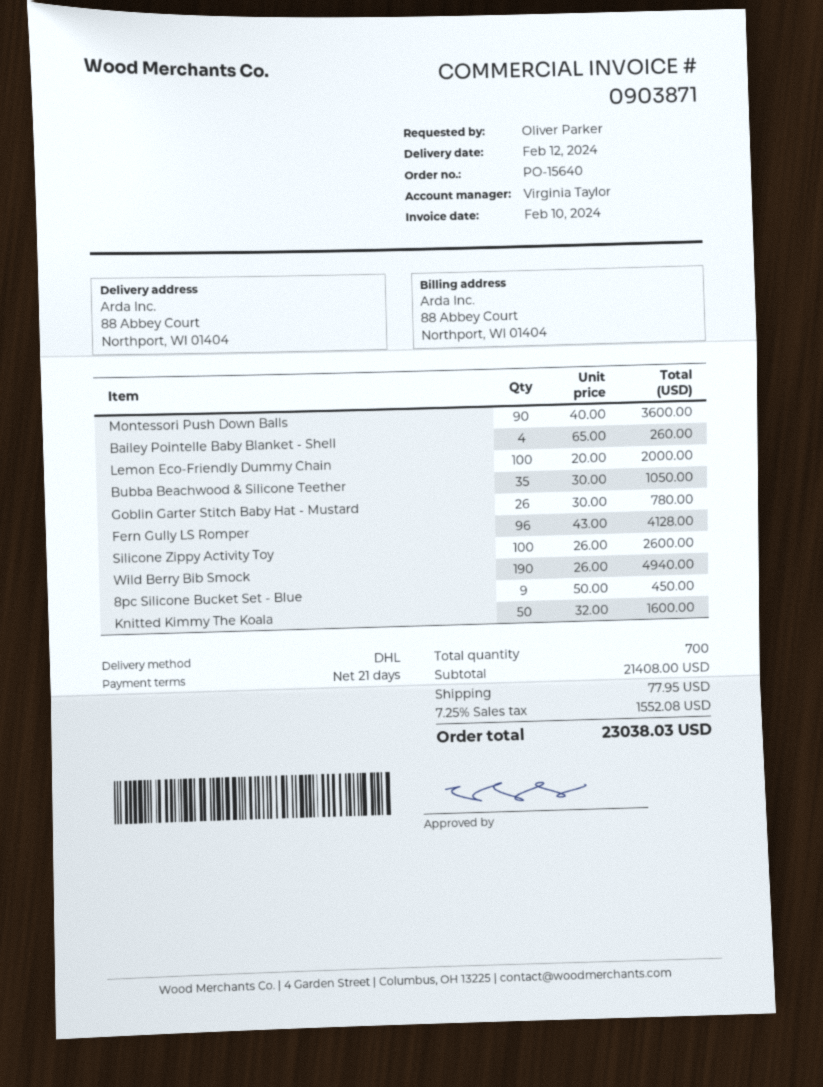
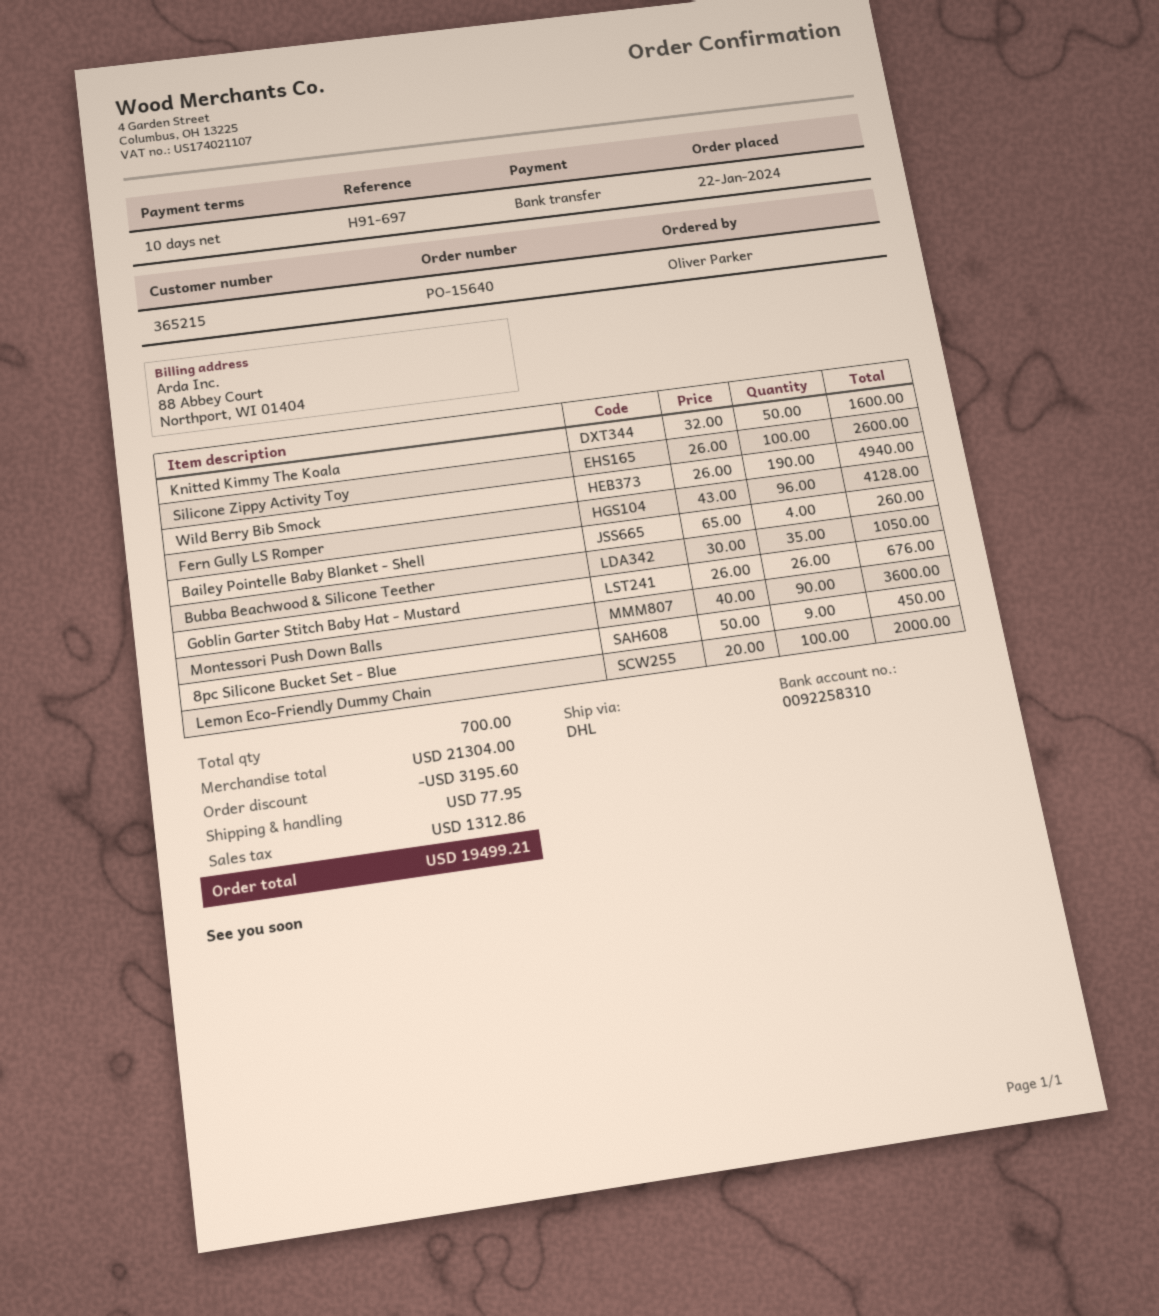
payment terms: 21 days -> 10 days
Goblin Garter Stitch Baby Hat - Mustard: 26 x 30.00 = 780.00 -> 26 x 26.00 = 676.00
subtotal: 21408.00 -> 21304.00
discount: none -> 3195.60
tax: 1552.08 -> 1312.86
total: 23038.03 -> 19499.21

